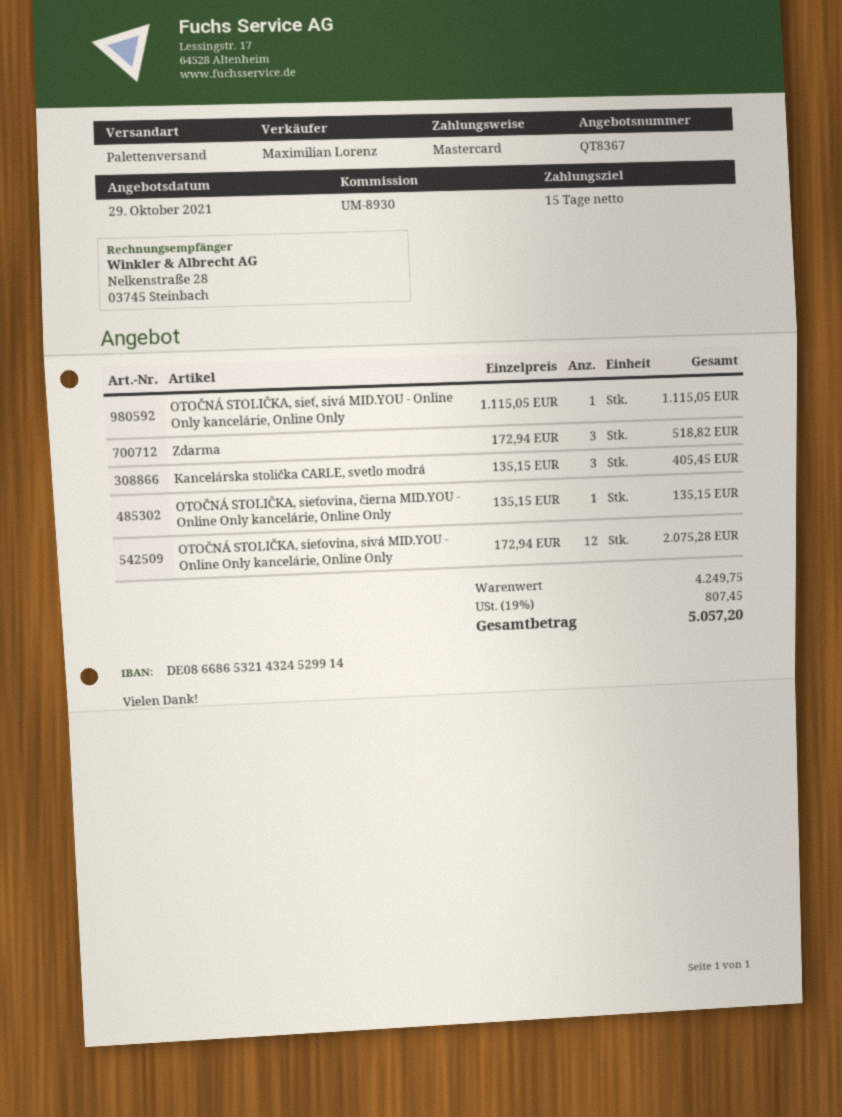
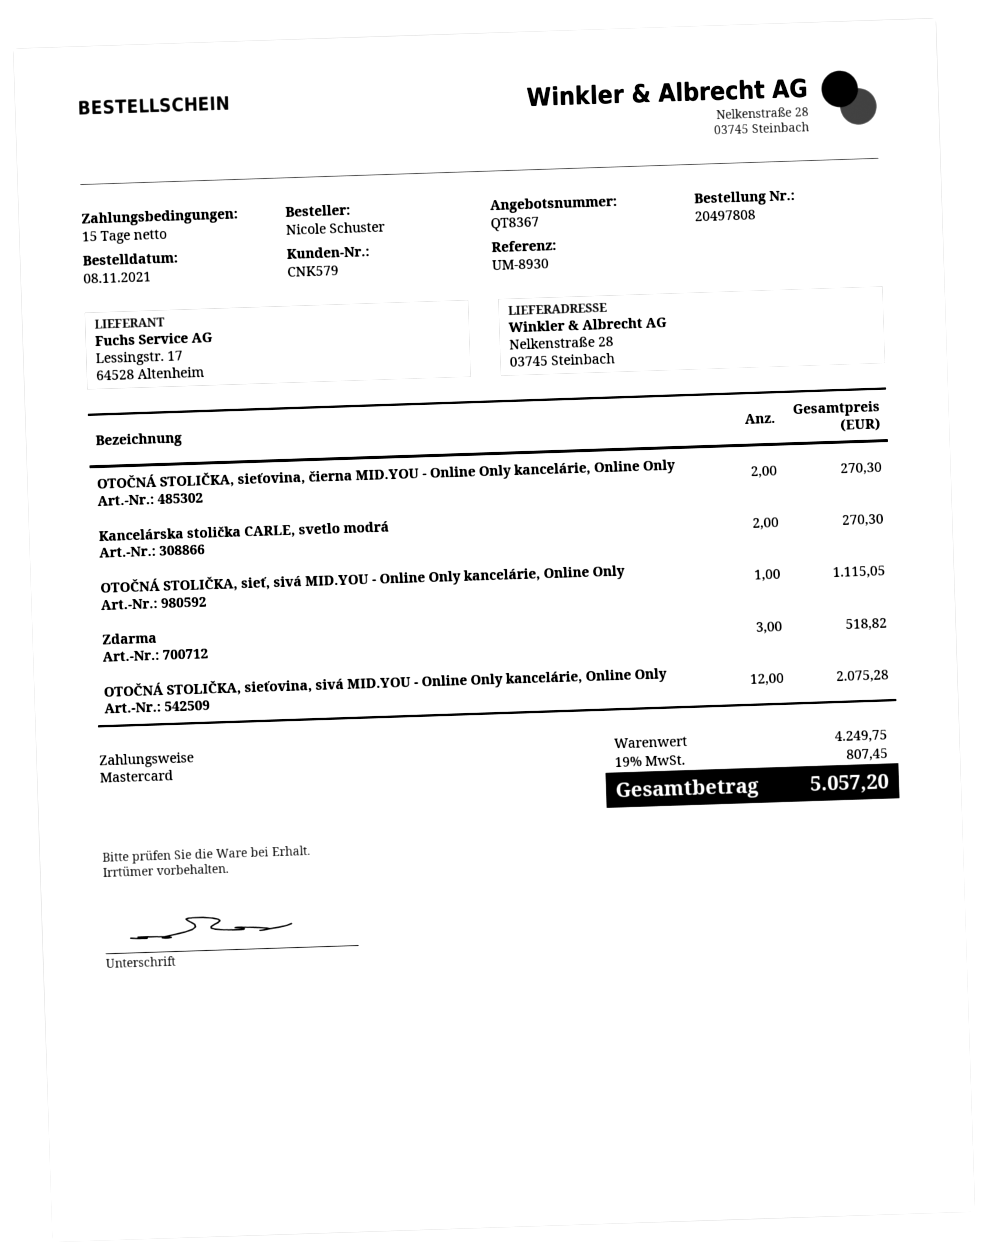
Kancelárska stolička CARLE, svetlo modrá: 3 for 405.45 -> 2 for 270.30
OTOČNÁ STOLIČKA, sieťovina, čierna MID.YOU - Online Only kancelárie, Online Only: 1 for 135.15 -> 2 for 270.30

